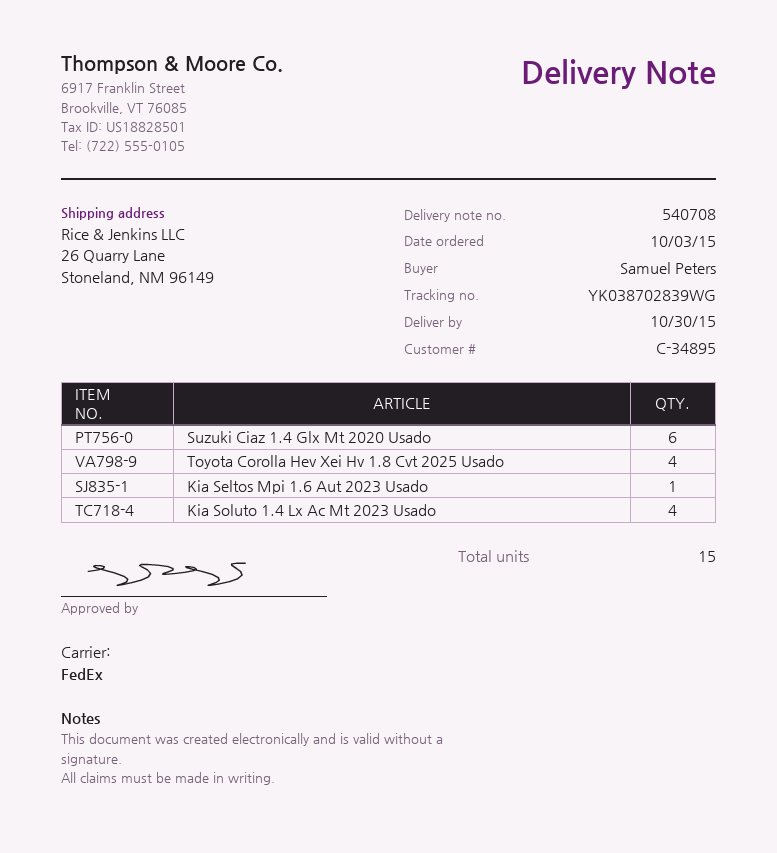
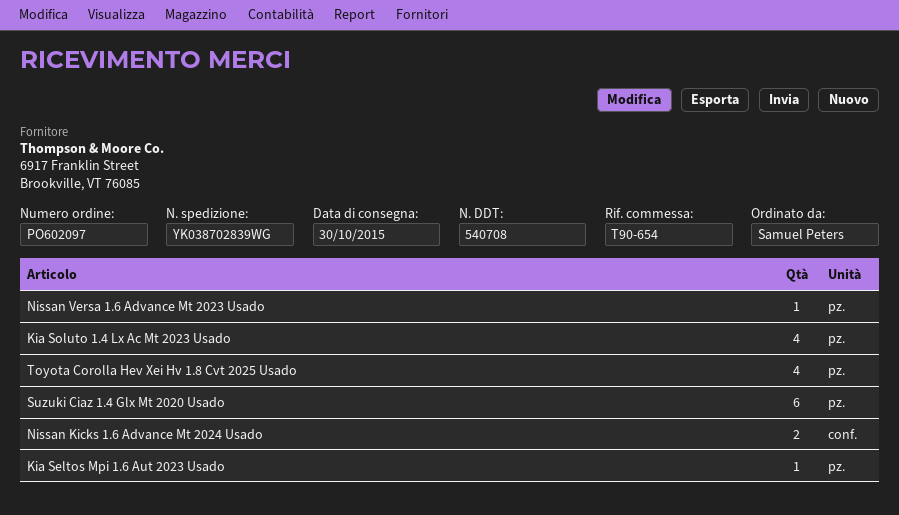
Nissan Versa 1.6 Advance Mt 2023 Usado: none -> 1
Nissan Kicks 1.6 Advance Mt 2024 Usado: none -> 2

